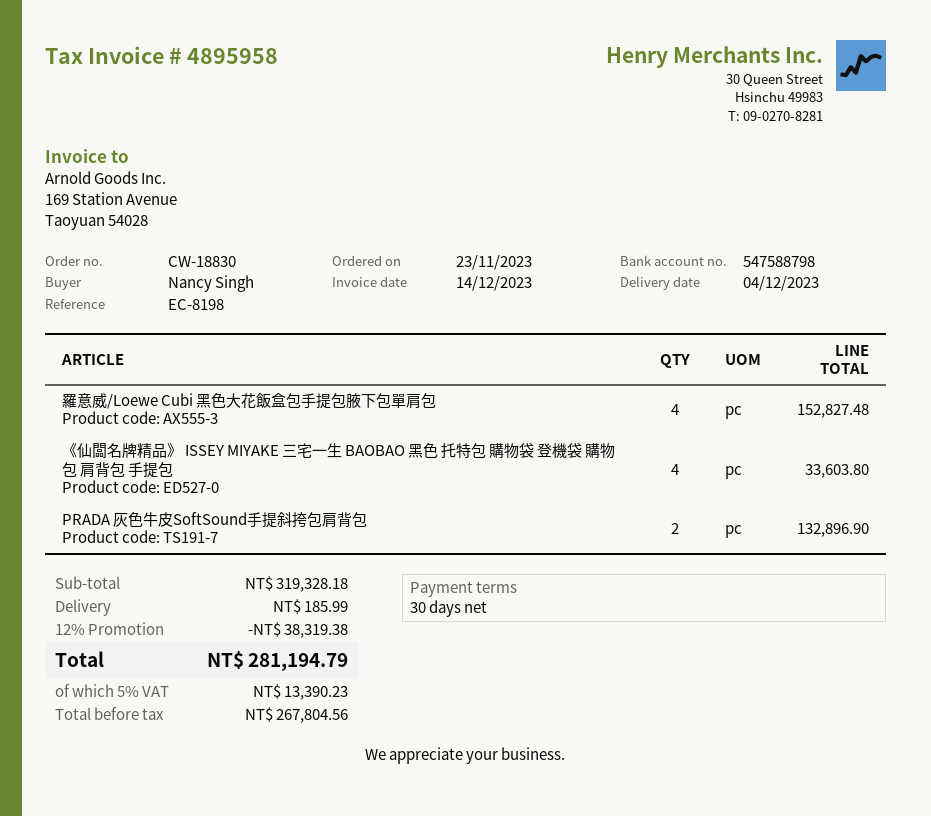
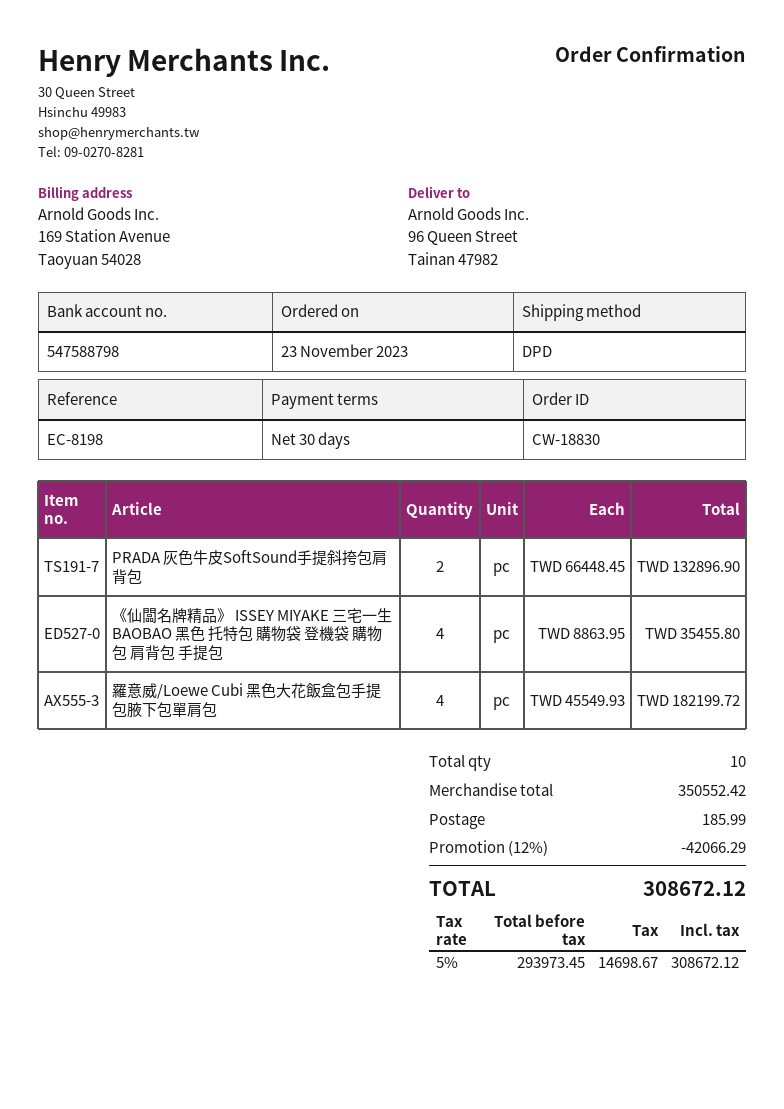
羅意威/Loewe Cubi 黑色大花飯盒包手提包腋下包單肩包: 4 for 152827.48 -> 4 for 182199.72
《仙闆名牌精品》 ISSEY MIYAKE 三宅一生 BAOBAO 黑色 托特包 購物袋 登機袋 購物包 肩背包 手提包: 4 for 33603.80 -> 4 for 35455.80
subtotal: 319328.18 -> 350552.42
discount: 12% = 38319.38 -> 12% = 42066.29
net: 267804.56 -> 293973.45
tax: 5% = 13390.23 -> 5% = 14698.67
total: 281194.79 -> 308672.12

